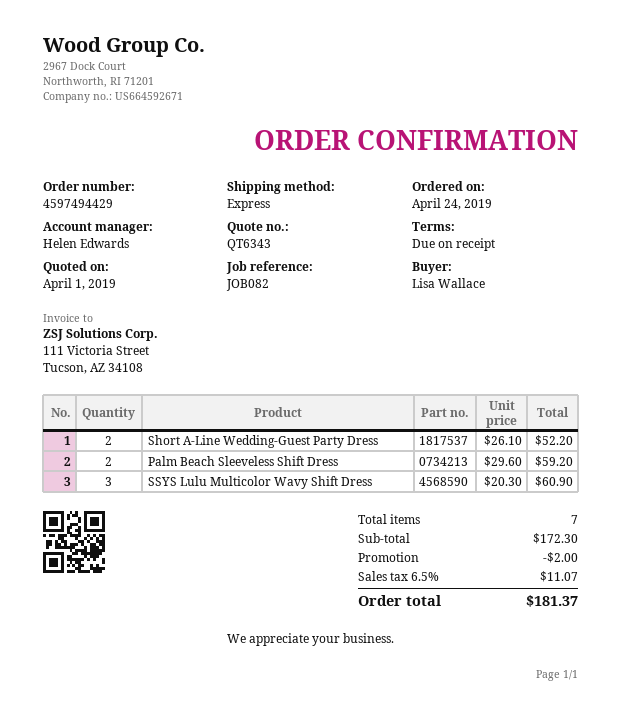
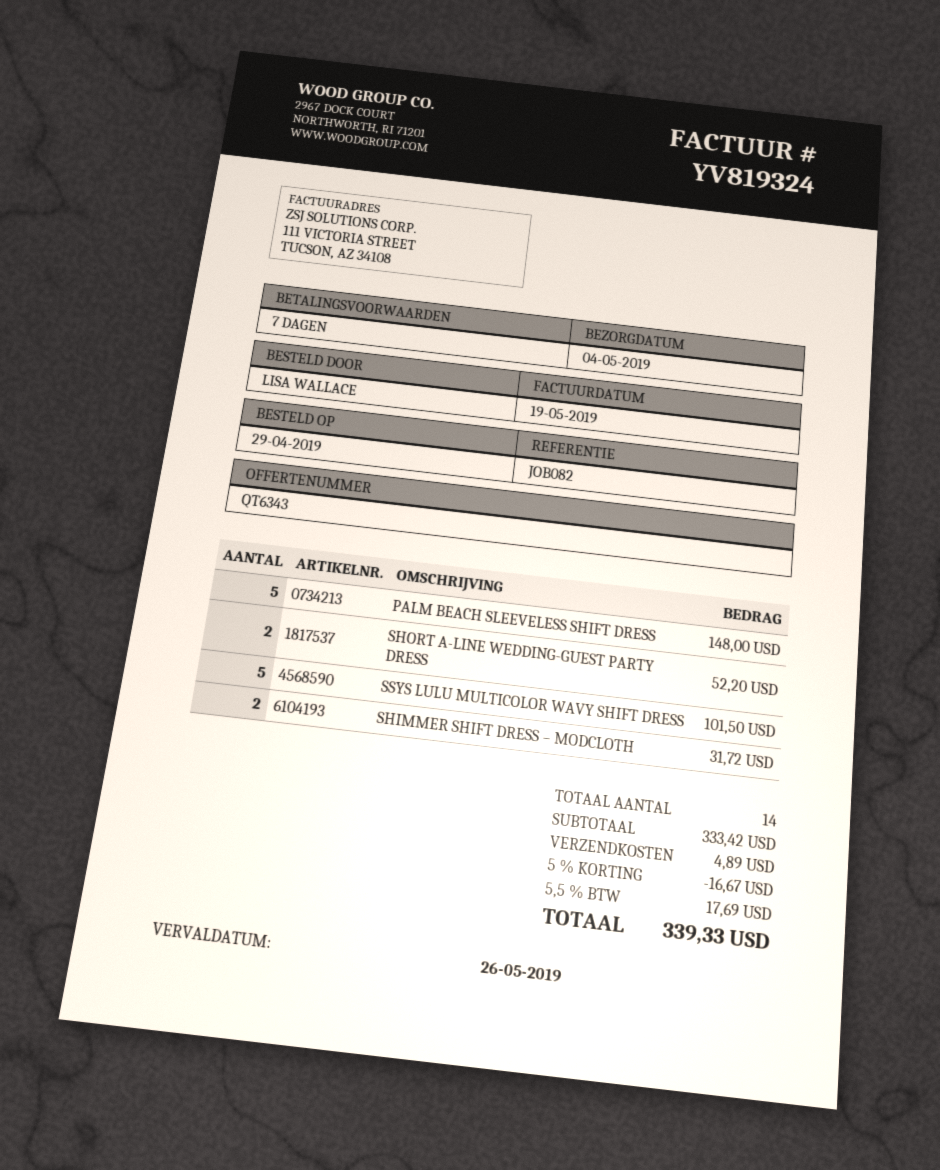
order date: 2019-04-24 -> 2019-04-29
payment terms: on receipt -> 7 days
Palm Beach Sleeveless Shift Dress: 2 for 59.20 -> 5 for 148.00
SSYS Lulu Multicolor Wavy Shift Dress: 3 for 60.90 -> 5 for 101.50
SHIMMER SHIFT DRESS – MODCLOTH: none -> 2 for 31.72
total quantity: 7 -> 14
subtotal: 172.30 -> 333.42
discount: 2.00 -> 16.67
shipping: none -> 4.89
tax: 6.5% = 11.07 -> 5.5% = 17.69
total: 181.37 -> 339.33

